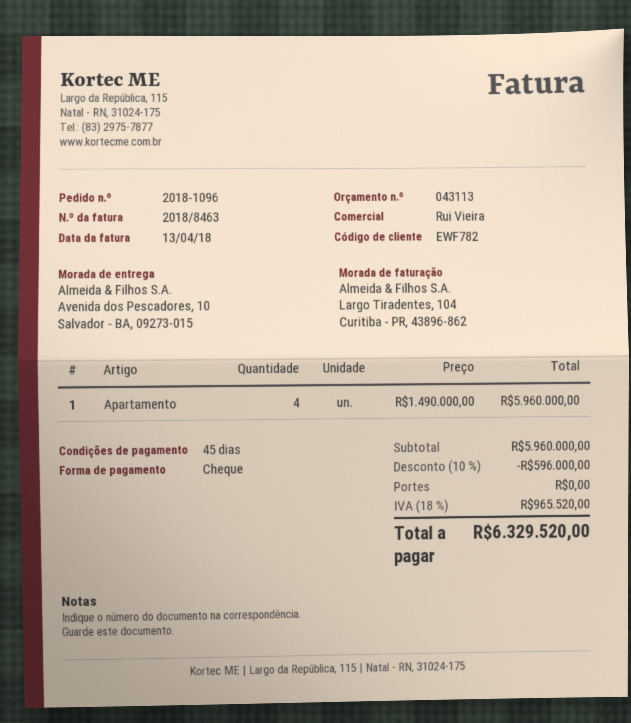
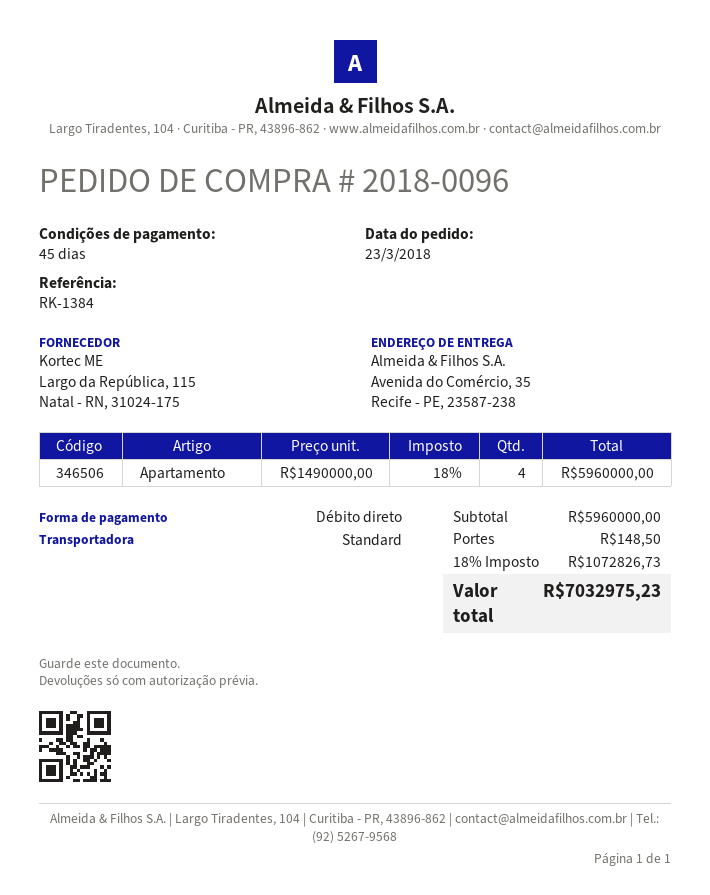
order number: 2018-1096 -> 2018-0096
payment method: cheque -> direct debit
ship to: Avenida dos Pescadores, 10, Salvador - BA, 09273-015 -> Avenida do Comércio, 35, Recife - PE, 23587-238
discount: 10% = 596000.00 -> none
shipping: 0.00 -> 148.50
tax: 18% = 965520.00 -> 18% = 1072826.73
total: 6329520.00 -> 7032975.23

